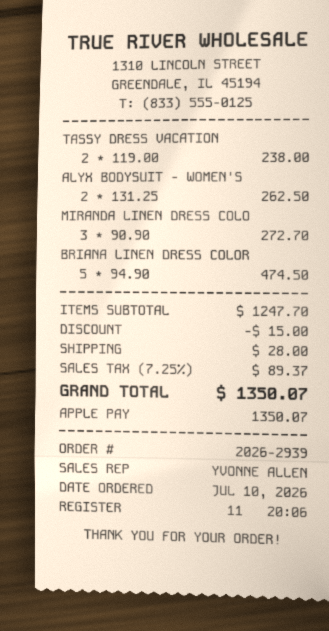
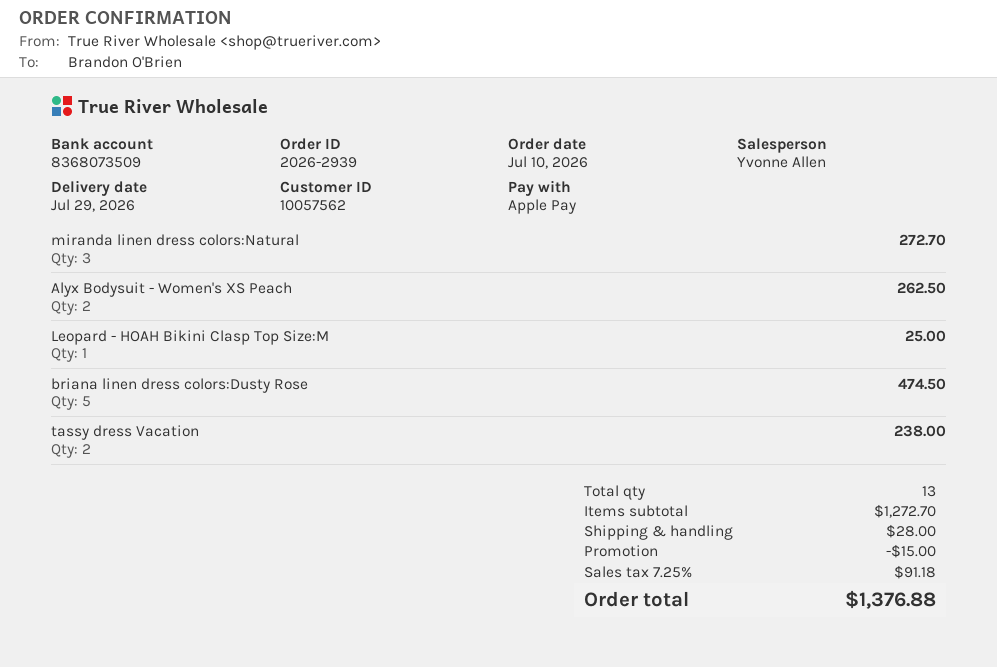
Leopard - HOAH Bikini Clasp Top Size:M: none -> 1 for 25.00
subtotal: 1247.70 -> 1272.70
tax: 7.25% = 89.37 -> 7.25% = 91.18
total: 1350.07 -> 1376.88

